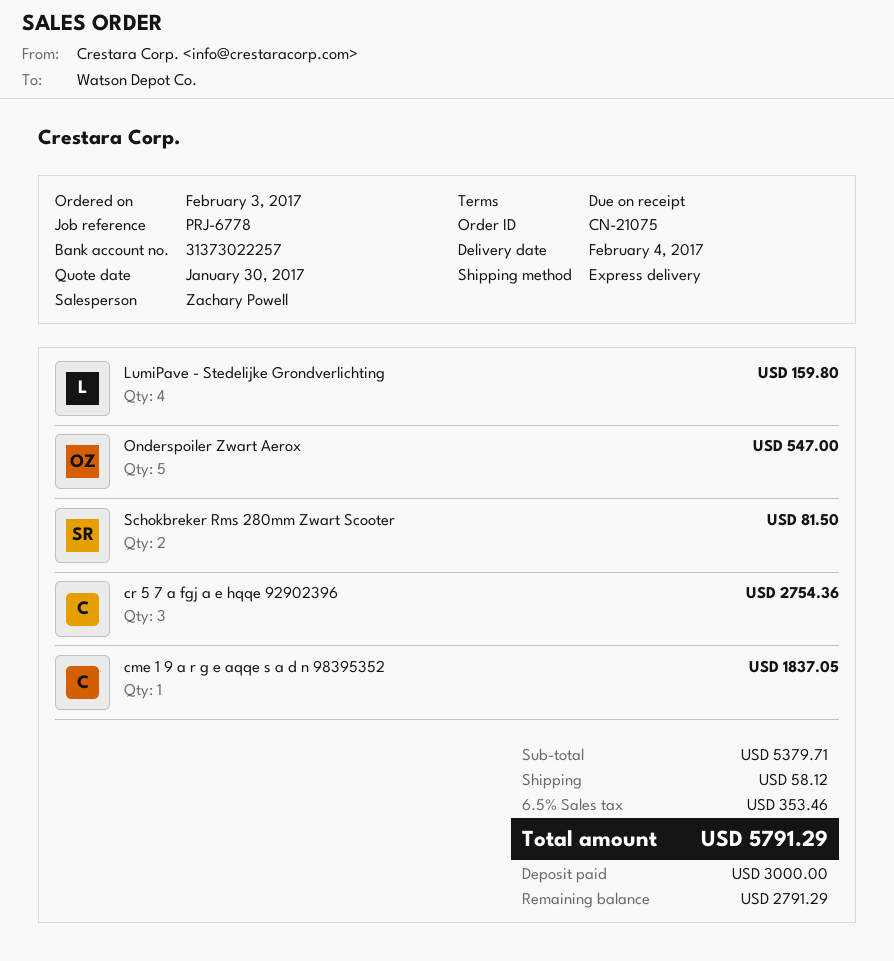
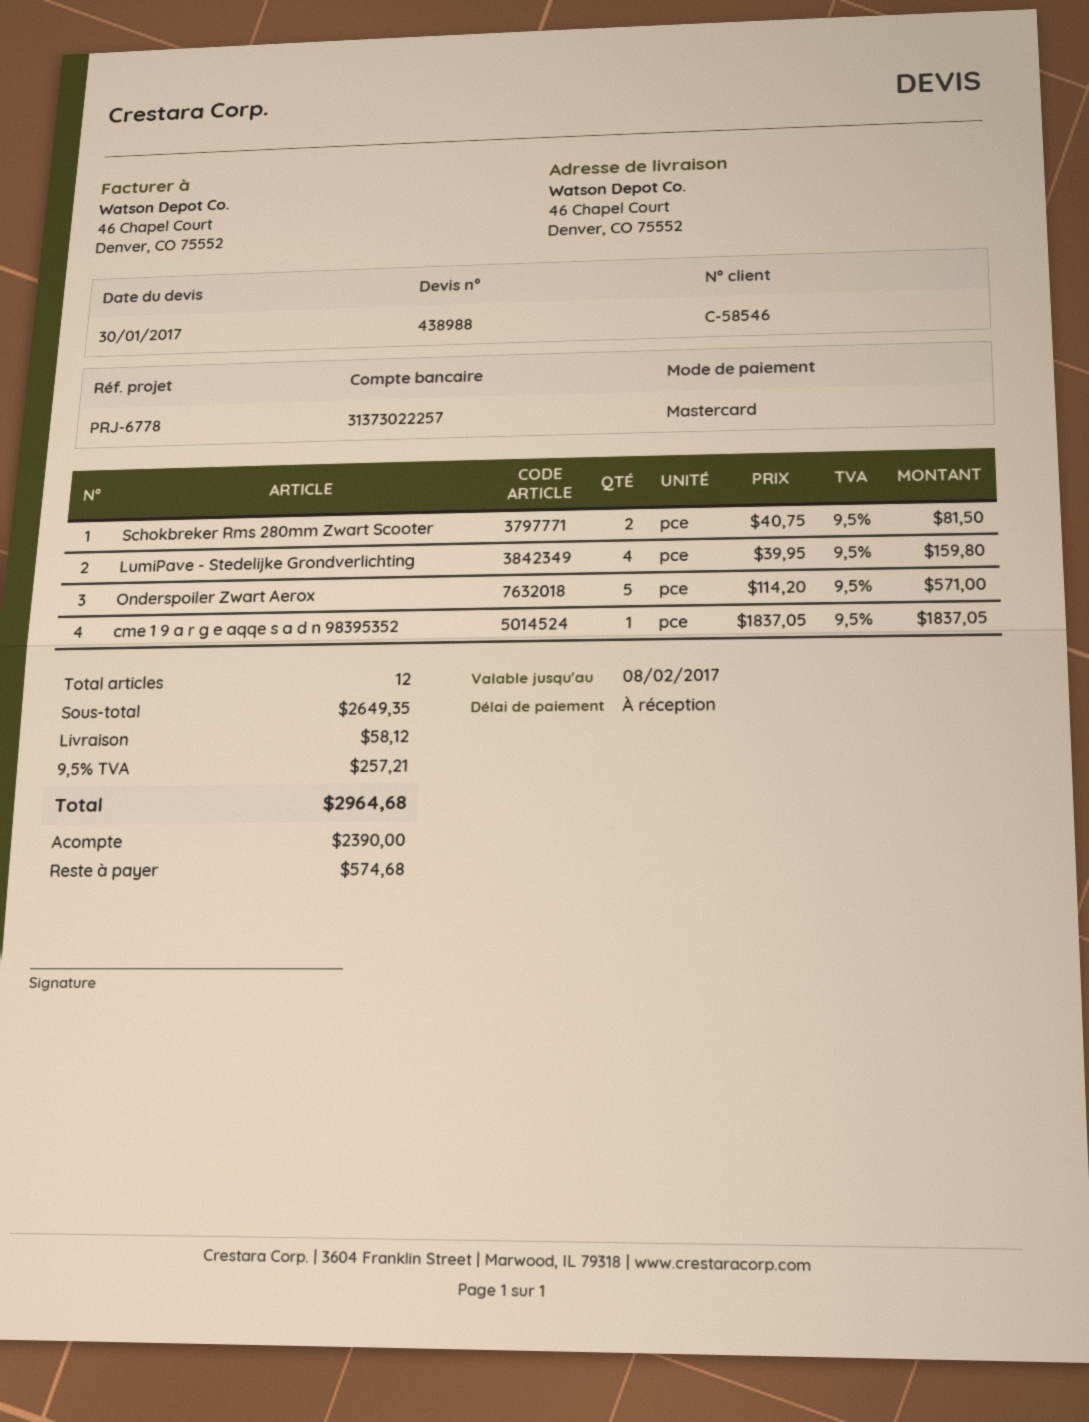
Onderspoiler Zwart Aerox: 5 for 547.00 -> 5 for 571.00
cr 5 7 a fgj a e hqqe 92902396: 3 for 2754.36 -> none
subtotal: 5379.71 -> 2649.35
tax: 6.5% = 353.46 -> 9.5% = 257.21
total: 5791.29 -> 2964.68
deposit: 3000.00 -> 2390.00
balance: 2791.29 -> 574.68

